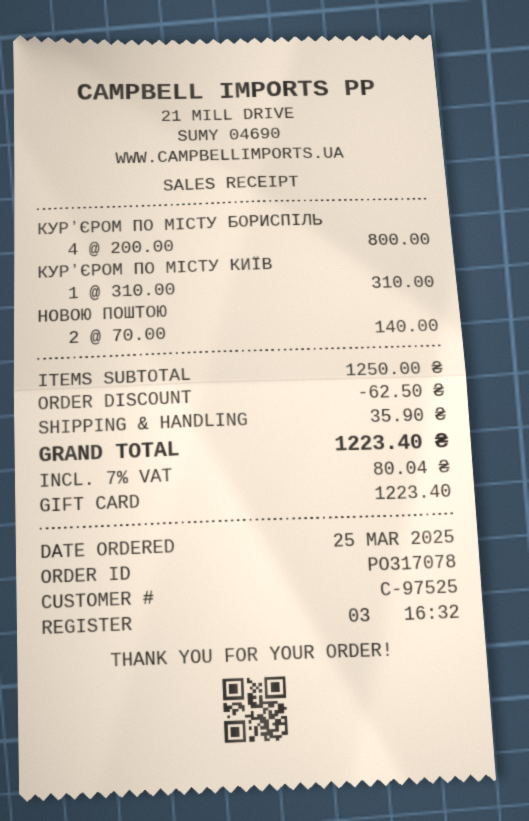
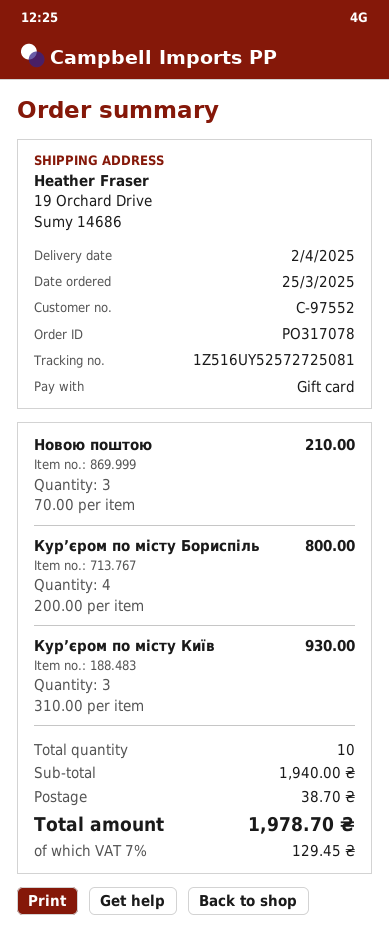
customer number: C-97525 -> C-97552
КУРʼЄРОМ ПО МІСТУ КИЇВ: 1 x 310.00 = 310.00 -> 3 x 310.00 = 930.00
НОВОЮ ПОШТОЮ: 2 x 70.00 = 140.00 -> 3 x 70.00 = 210.00
subtotal: 1250.00 -> 1940.00
discount: 62.50 -> none
shipping: 35.90 -> 38.70
tax: 7% = 80.04 -> 7% = 129.45
total: 1223.40 -> 1978.70

